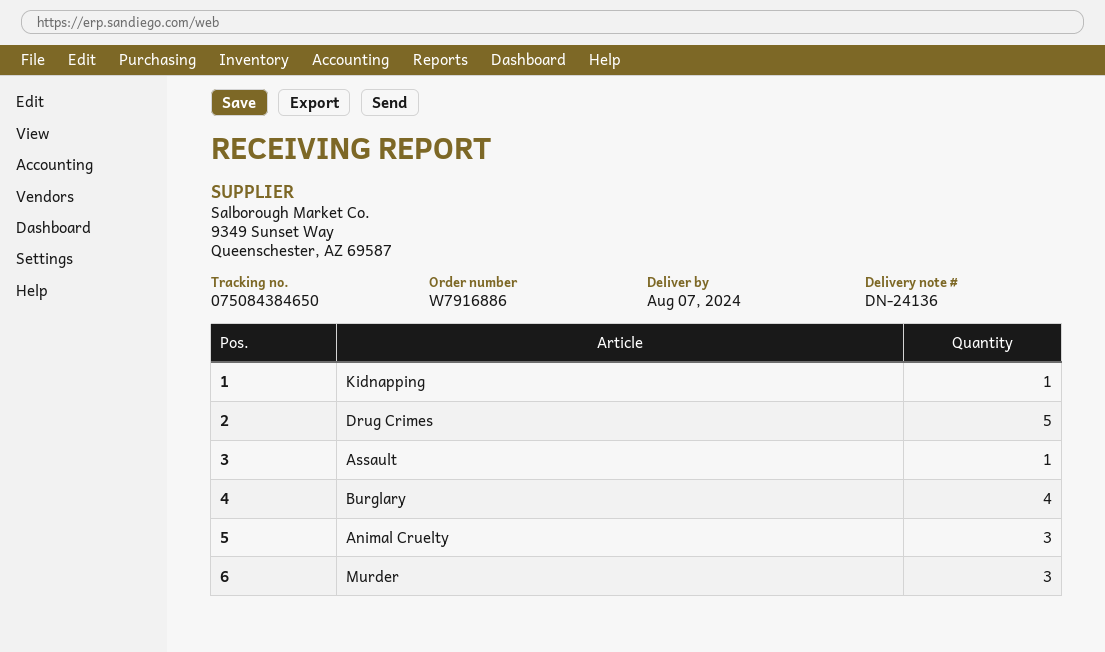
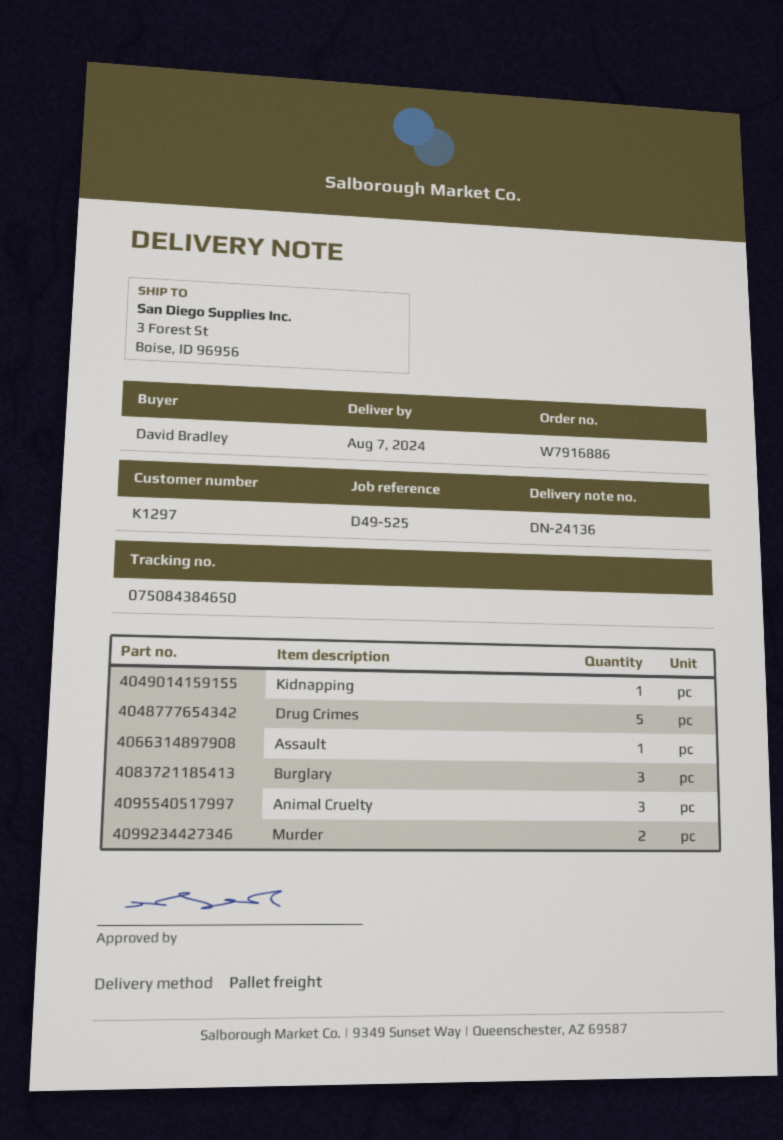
Burglary: 4 -> 3
Murder: 3 -> 2

